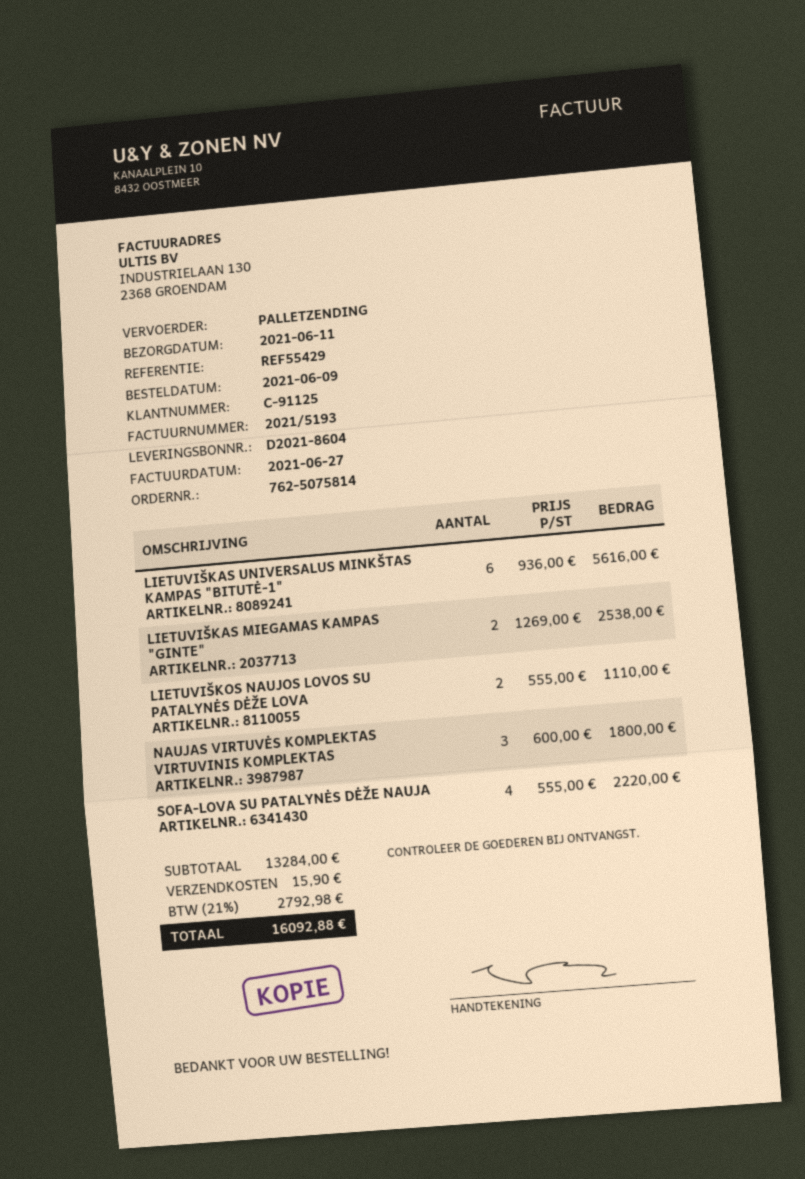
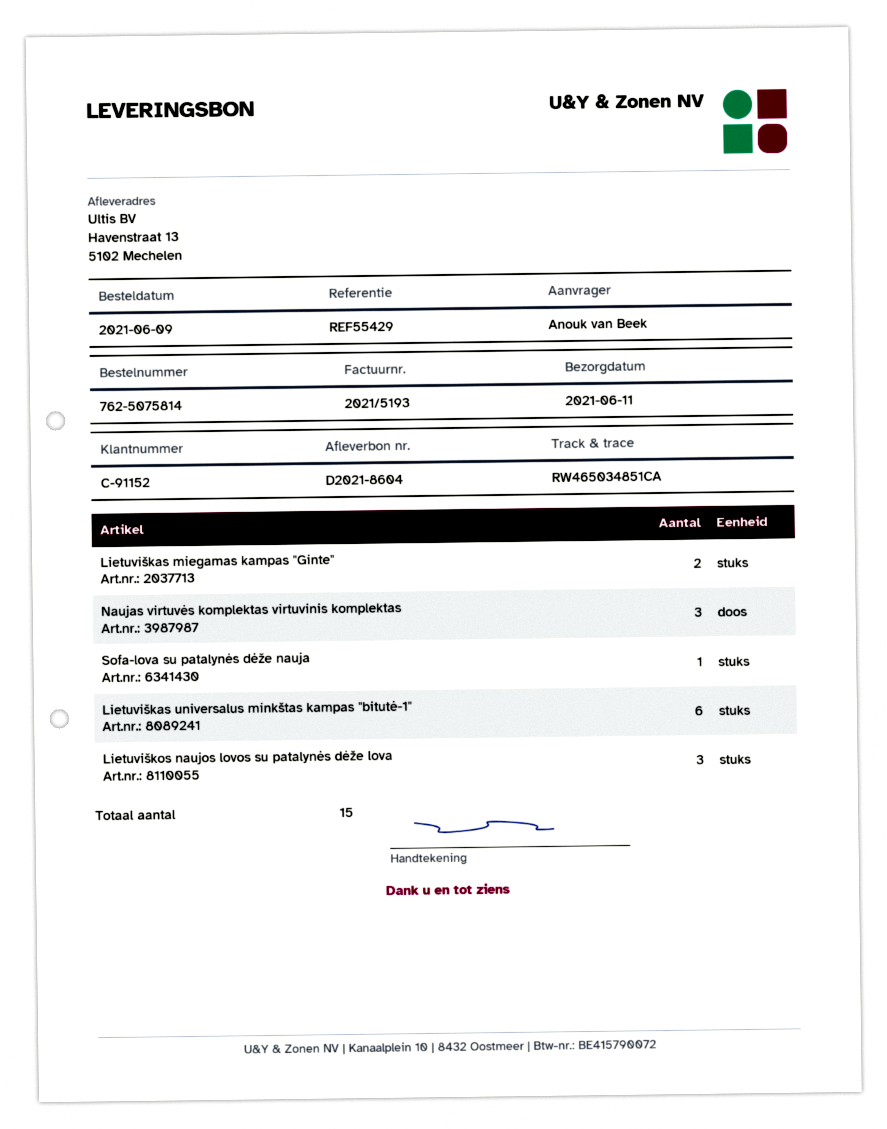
customer number: C-91125 -> C-91152
LIETUVIŠKOS NAUJOS LOVOS SU PATALYNĖS DĖŽE LOVA: 2 -> 3
SOFA-LOVA SU PATALYNĖS DĖŽE NAUJA: 4 -> 1

